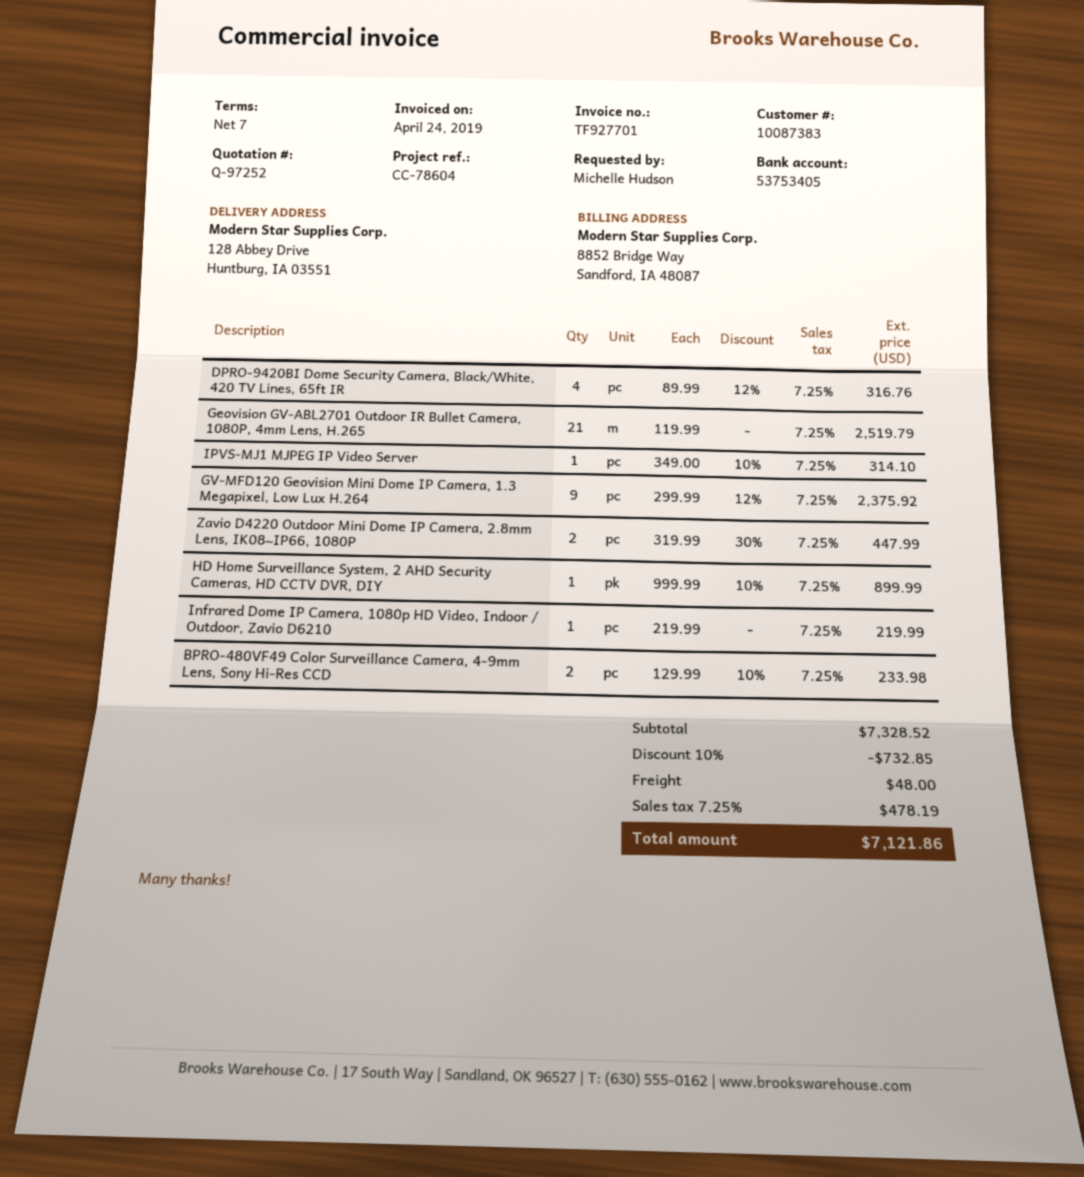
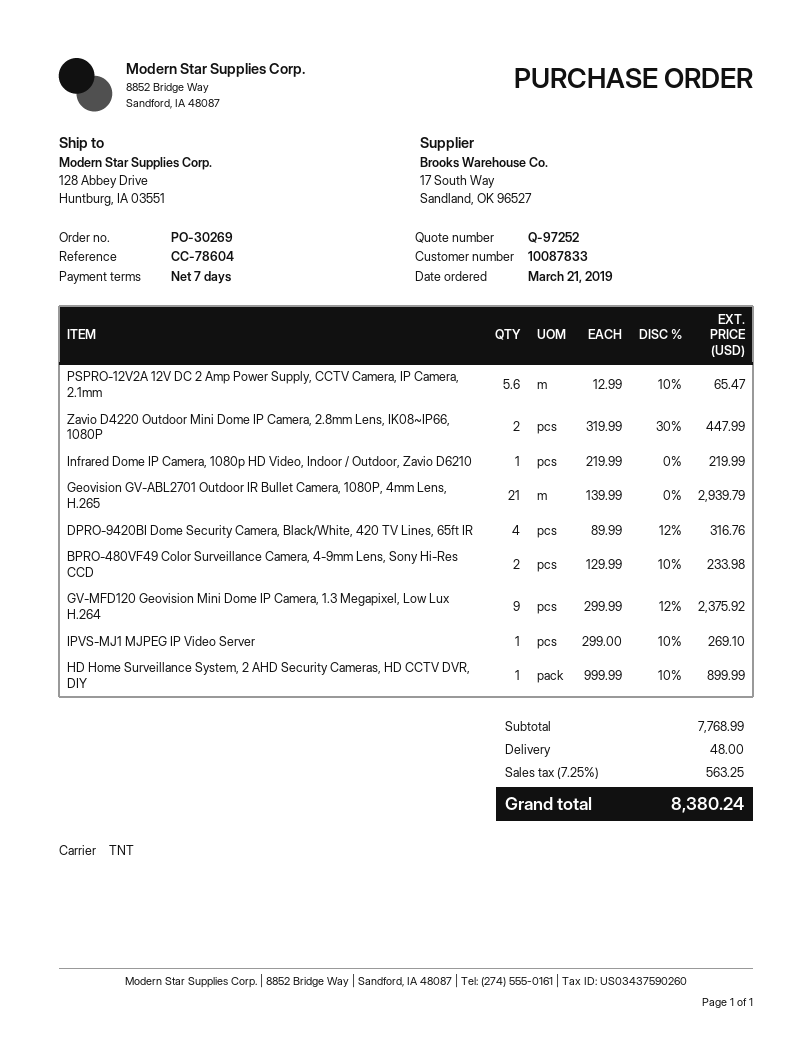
customer number: 10087383 -> 10087833
Geovision GV-ABL2701 Outdoor IR Bullet Camera, 1080P, 4mm Lens, H.265: 21 x 119.99 = 2519.79 -> 21 x 139.99 = 2939.79
IPVS-MJ1 MJPEG IP Video Server: 1 x 349.00 - 10% = 314.10 -> 1 x 299.00 - 10% = 269.10
PSPRO-12V2A 12V DC 2 Amp Power Supply, CCTV Camera, IP Camera, 2.1mm: none -> 5.6 x 12.99 - 10% = 65.47
subtotal: 7328.52 -> 7768.99
discount: 10% = 732.85 -> none
tax: 7.25% = 478.19 -> 7.25% = 563.25
total: 7121.86 -> 8380.24

